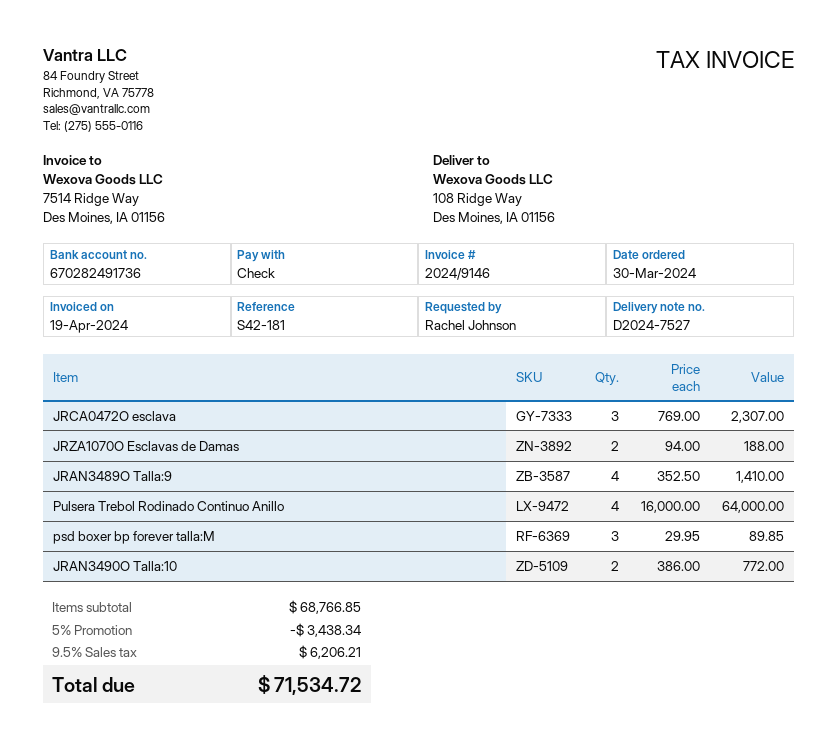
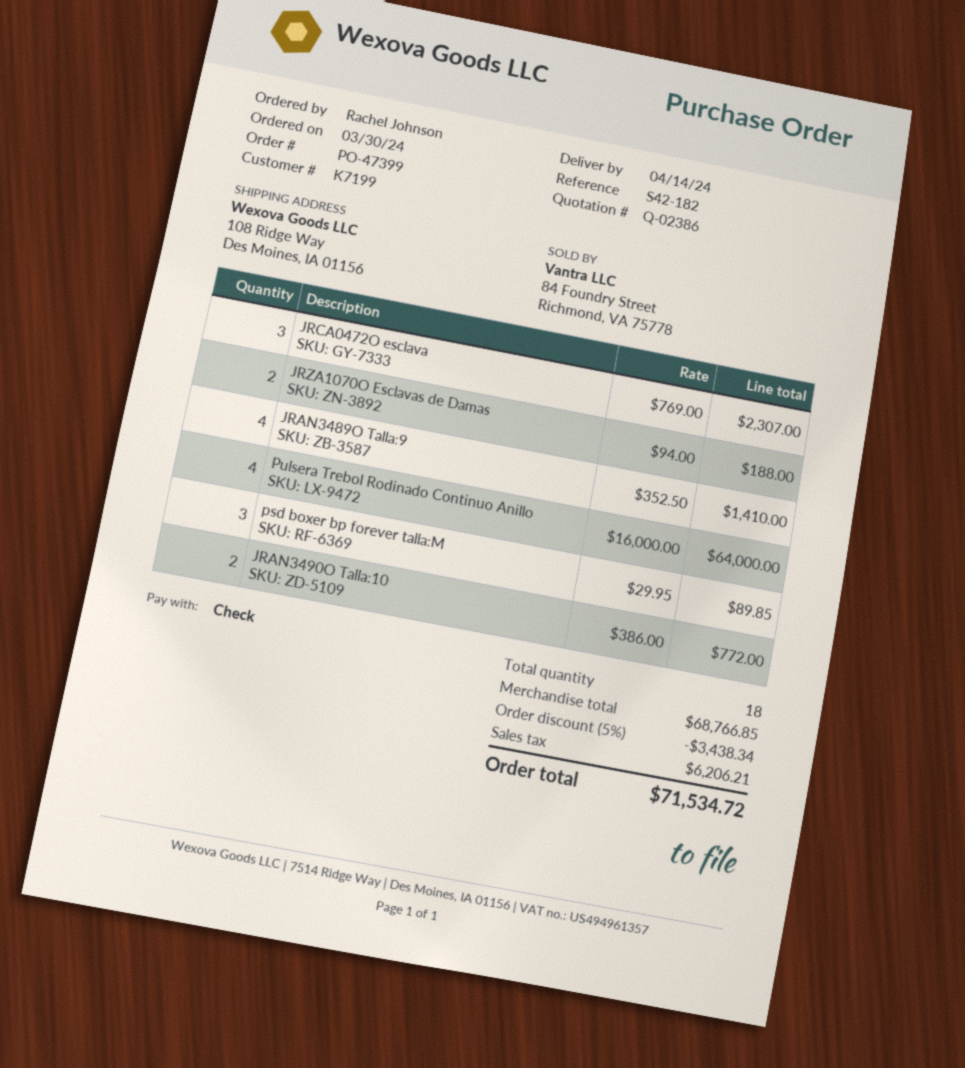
reference: S42-181 -> S42-182

